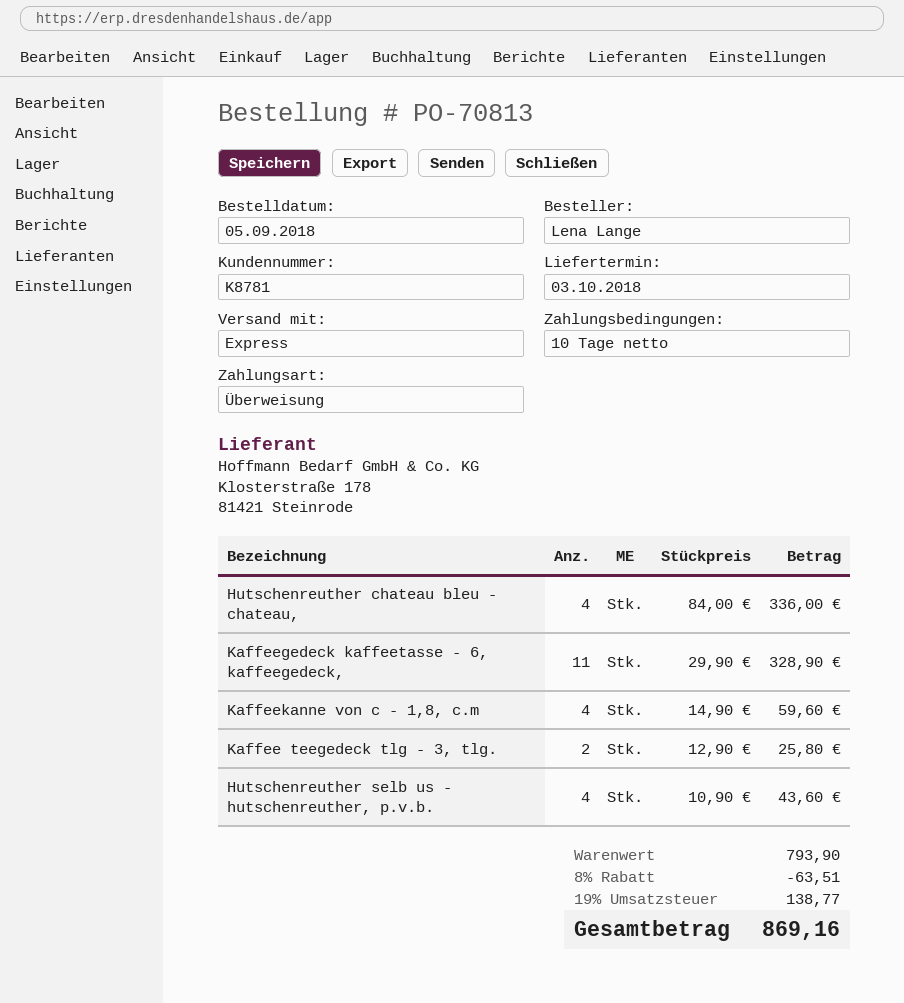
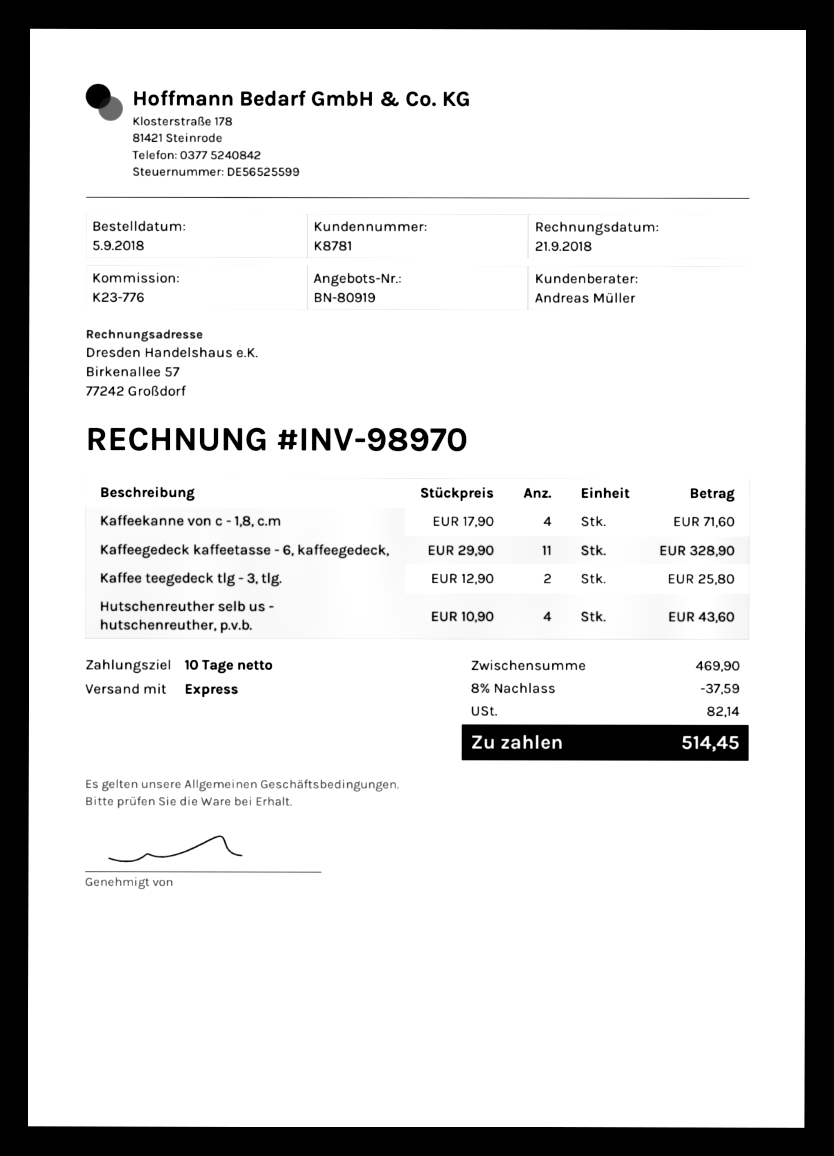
Hutschenreuther chateau bleu - chateau,: 4 x 84.00 = 336.00 -> none
Kaffeekanne von c - 1,8, c.m: 4 x 14.90 = 59.60 -> 4 x 17.90 = 71.60
subtotal: 793.90 -> 469.90
discount: 8% = 63.51 -> 8% = 37.59
tax: 138.77 -> 82.14
total: 869.16 -> 514.45

